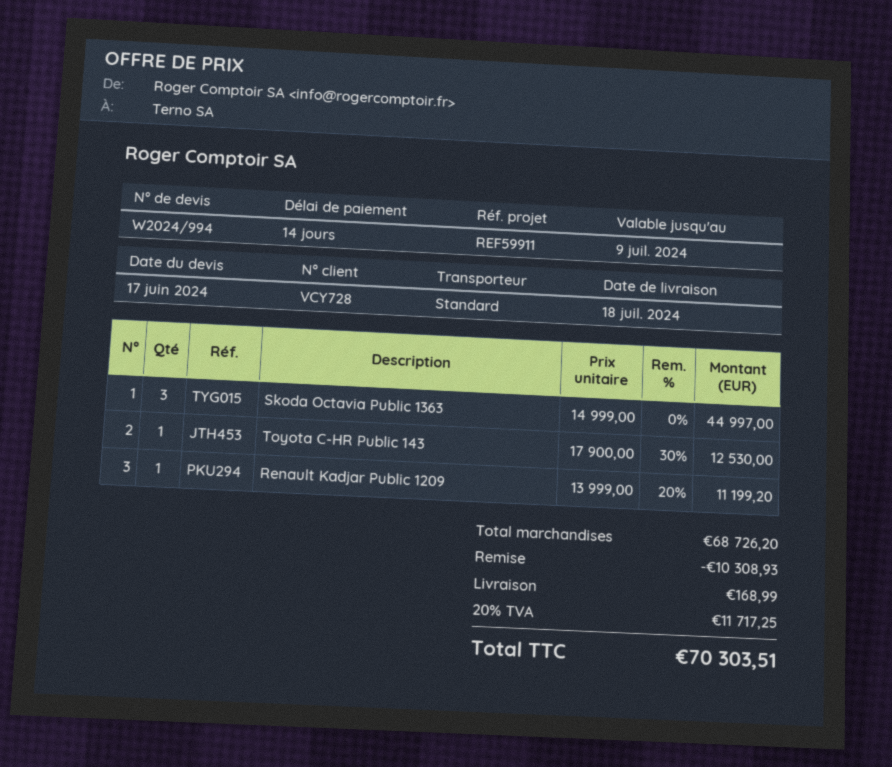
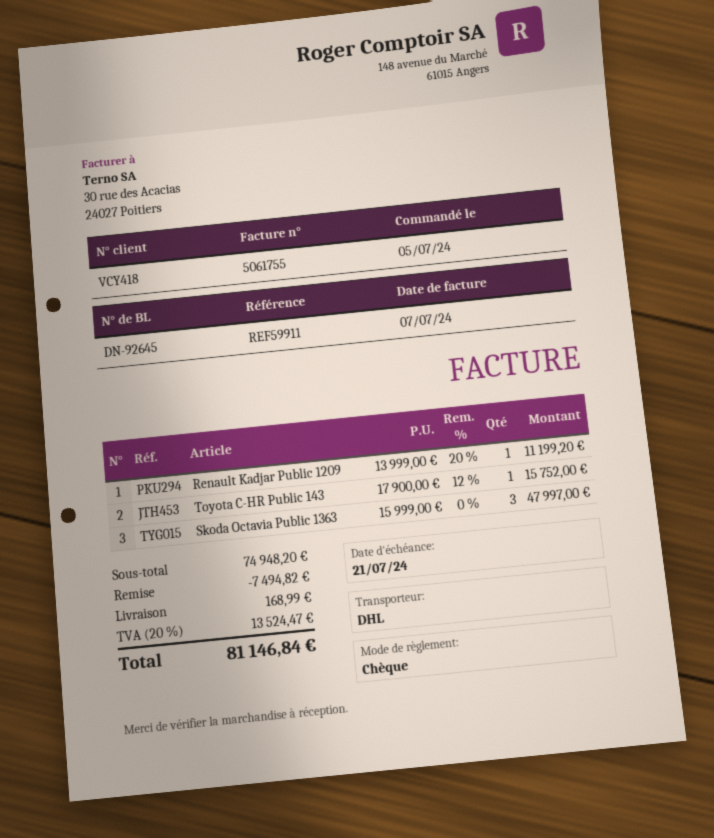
customer number: VCY728 -> VCY418
shipping method: standard -> DHL
Skoda Octavia Public 1363: 3 x 14999.00 = 44997.00 -> 3 x 15999.00 = 47997.00
Toyota C-HR Public 143: 1 x 17900.00 - 30% = 12530.00 -> 1 x 17900.00 - 12% = 15752.00
subtotal: 68726.20 -> 74948.20
discount: 10308.93 -> 7494.82
tax: 20% = 11717.25 -> 20% = 13524.47
total: 70303.51 -> 81146.84

